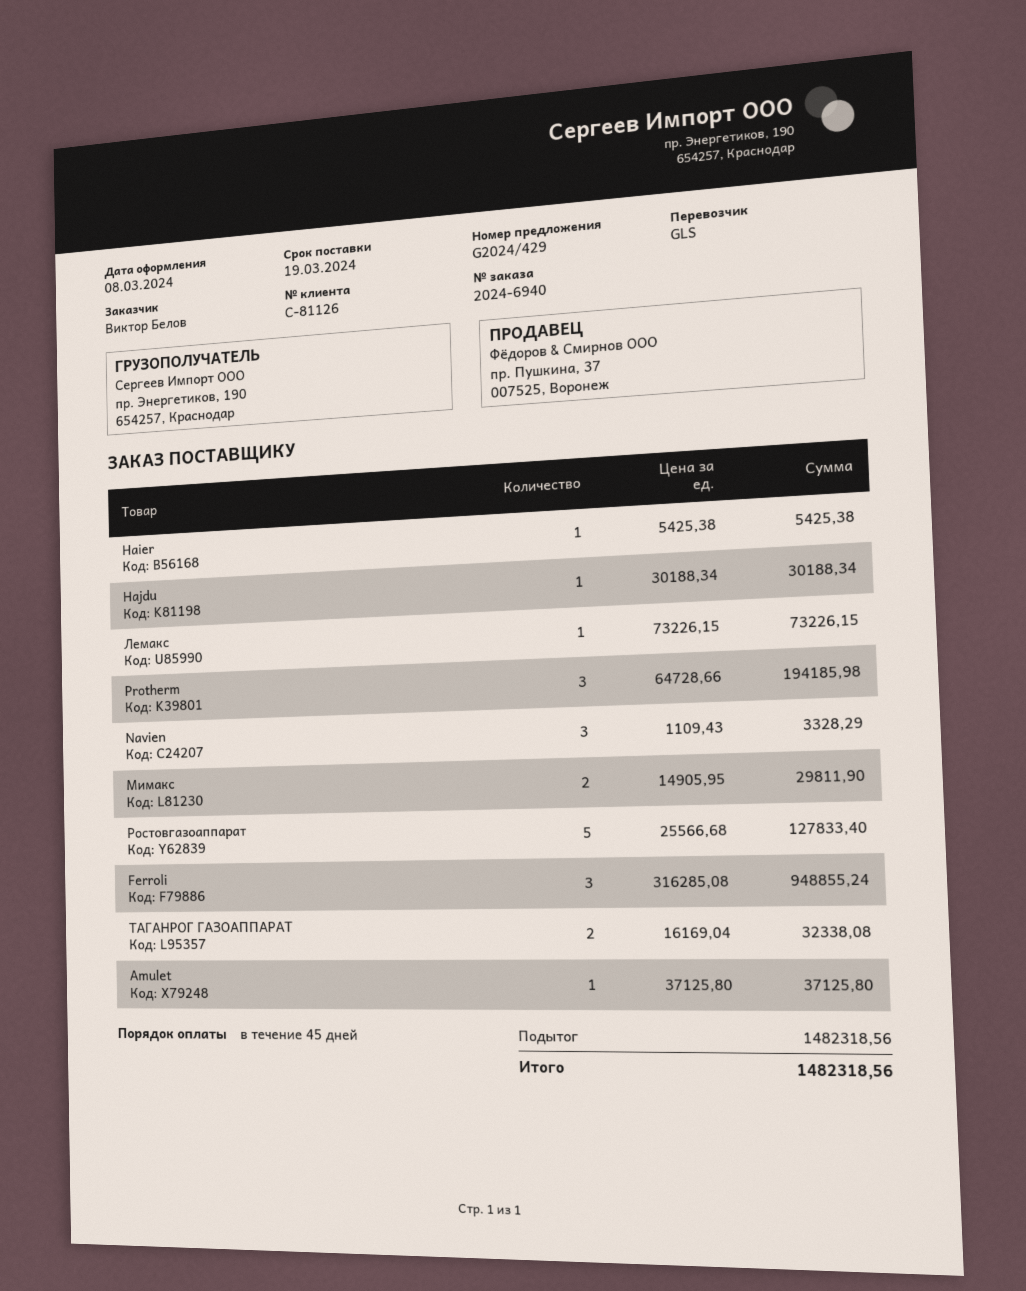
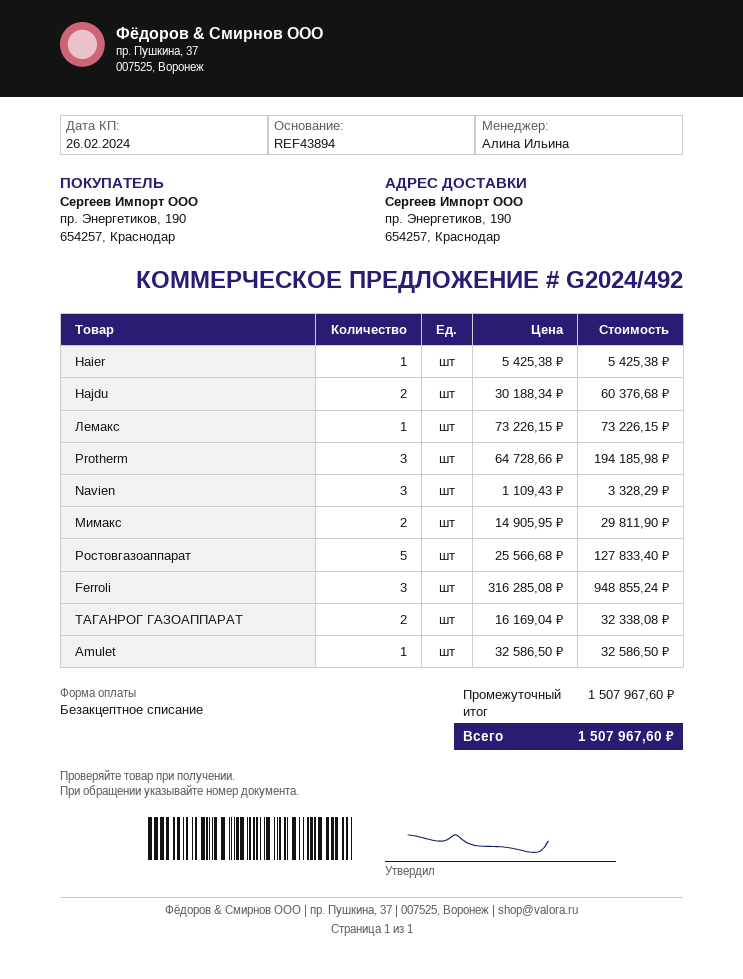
quote number: G2024/429 -> G2024/492
Hajdu: 1 x 30188.34 = 30188.34 -> 2 x 30188.34 = 60376.68
Amulet: 1 x 37125.80 = 37125.80 -> 1 x 32586.50 = 32586.50
subtotal: 1482318.56 -> 1507967.60
total: 1482318.56 -> 1507967.60

